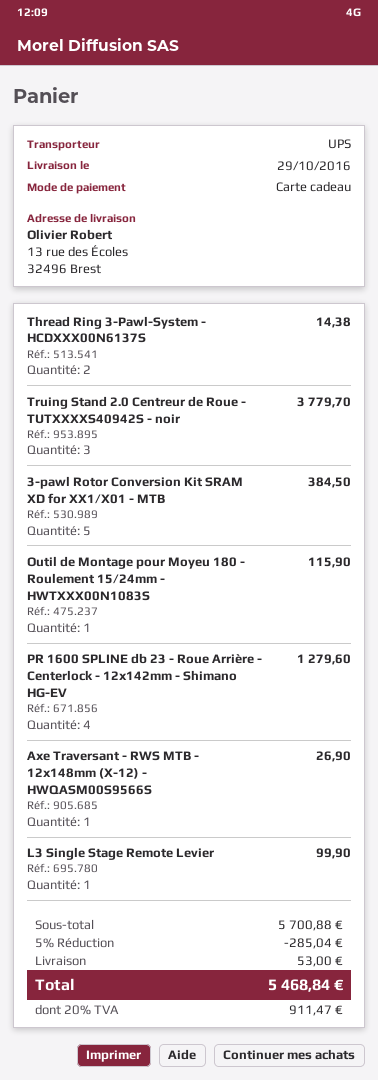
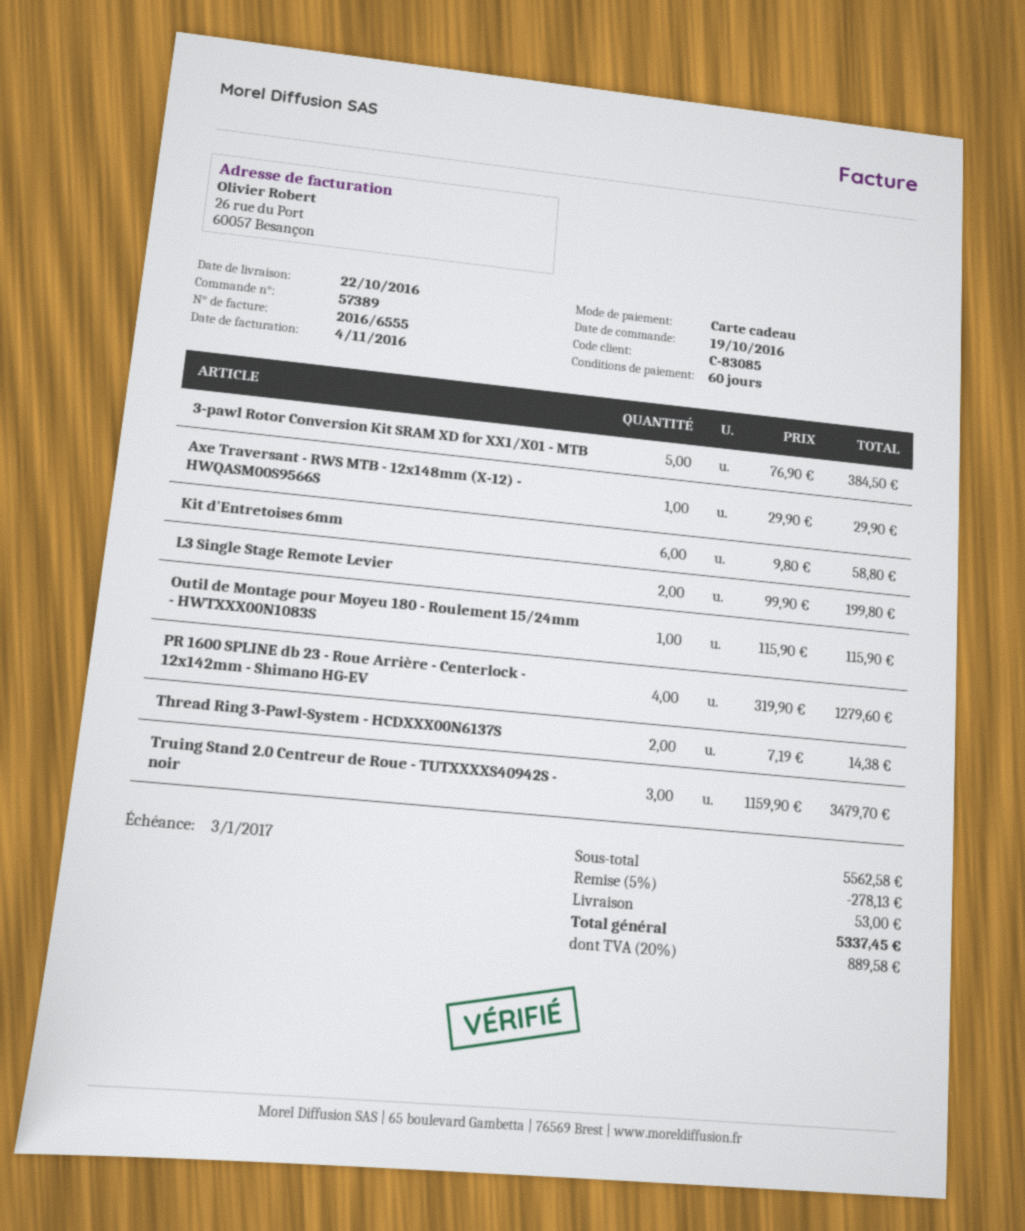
delivery date: 2016-10-29 -> 2016-10-22
Truing Stand 2.0 Centreur de Roue - TUTXXXXS40942S - noir: 3 for 3779.70 -> 3 for 3479.70
Axe Traversant - RWS MTB - 12x148mm (X-12) - HWQASM00S9566S: 1 for 26.90 -> 1 for 29.90
L3 Single Stage Remote Levier: 1 for 99.90 -> 2 for 199.80
Kit d'Entretoises 6mm: none -> 6 for 58.80
subtotal: 5700.88 -> 5562.58
discount: 5% = 285.04 -> 5% = 278.13
tax: 20% = 911.47 -> 20% = 889.58
total: 5468.84 -> 5337.45

